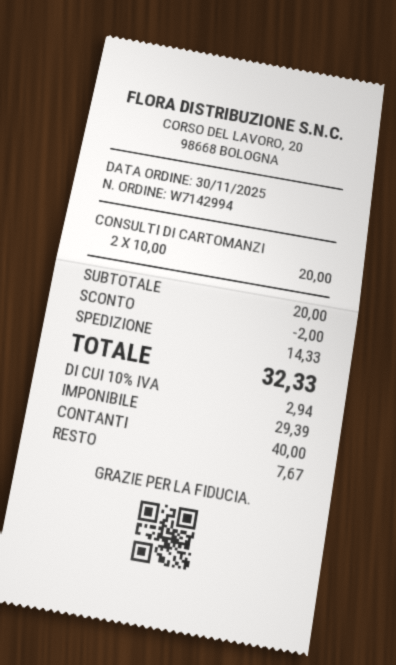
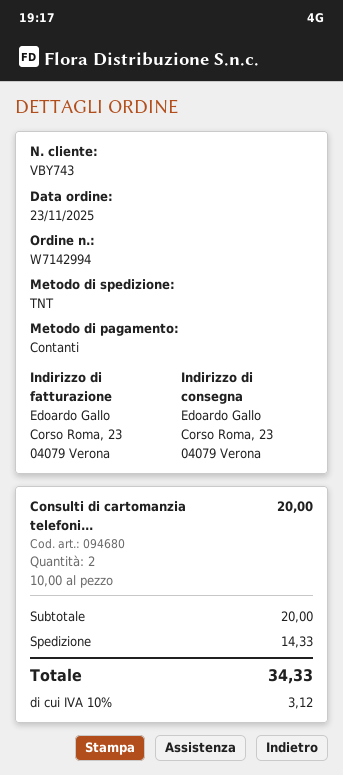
order date: 2025-11-30 -> 2025-11-23
discount: 2.00 -> none
tax: 10% = 2.94 -> 10% = 3.12
total: 32.33 -> 34.33

